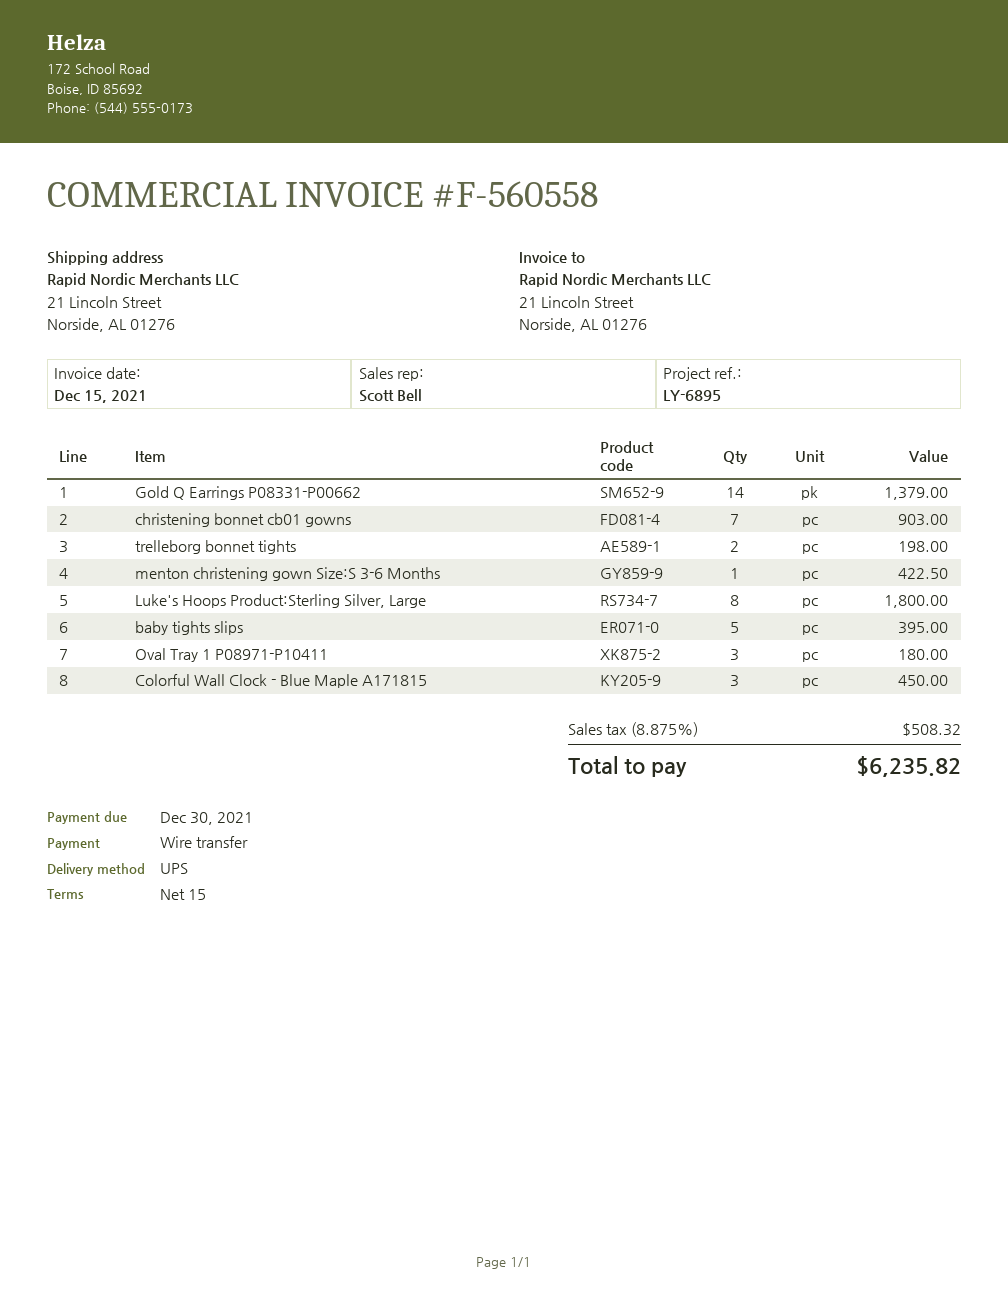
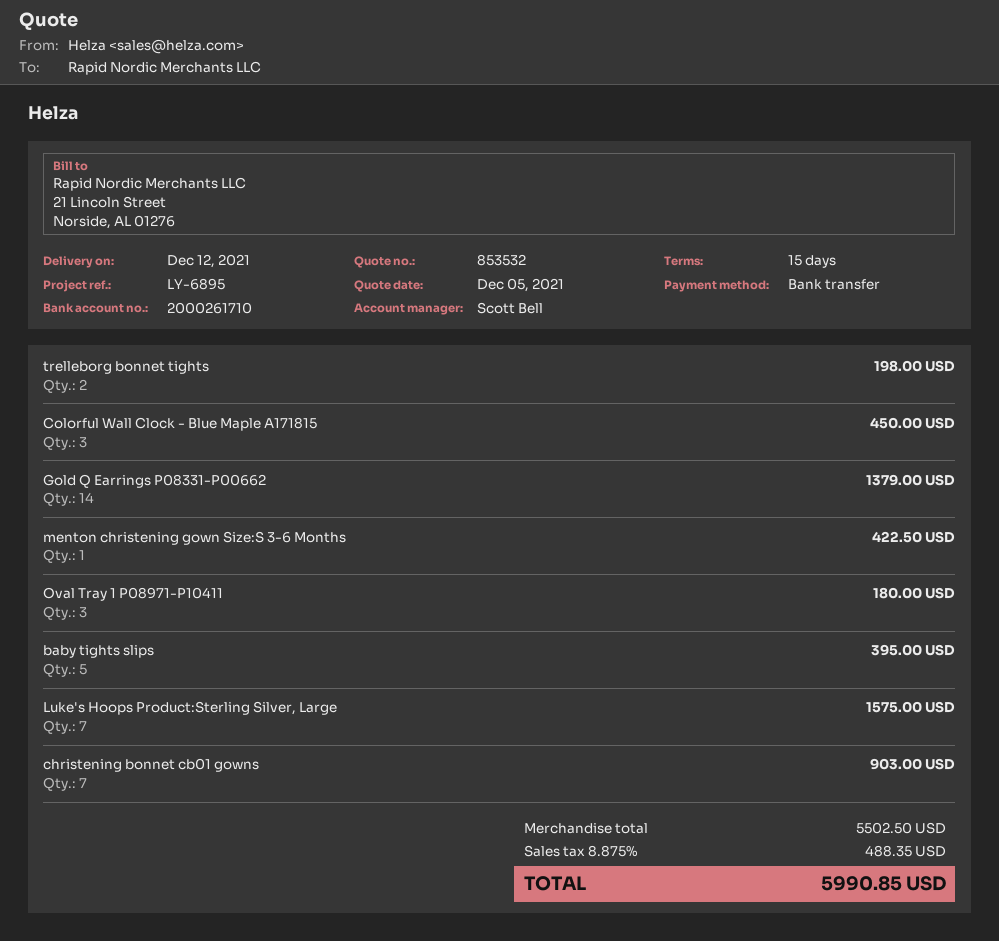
Luke's Hoops Product:Sterling Silver, Large: 8 for 1800.00 -> 7 for 1575.00
tax: 8.875% = 508.32 -> 8.875% = 488.35
total: 6235.82 -> 5990.85

